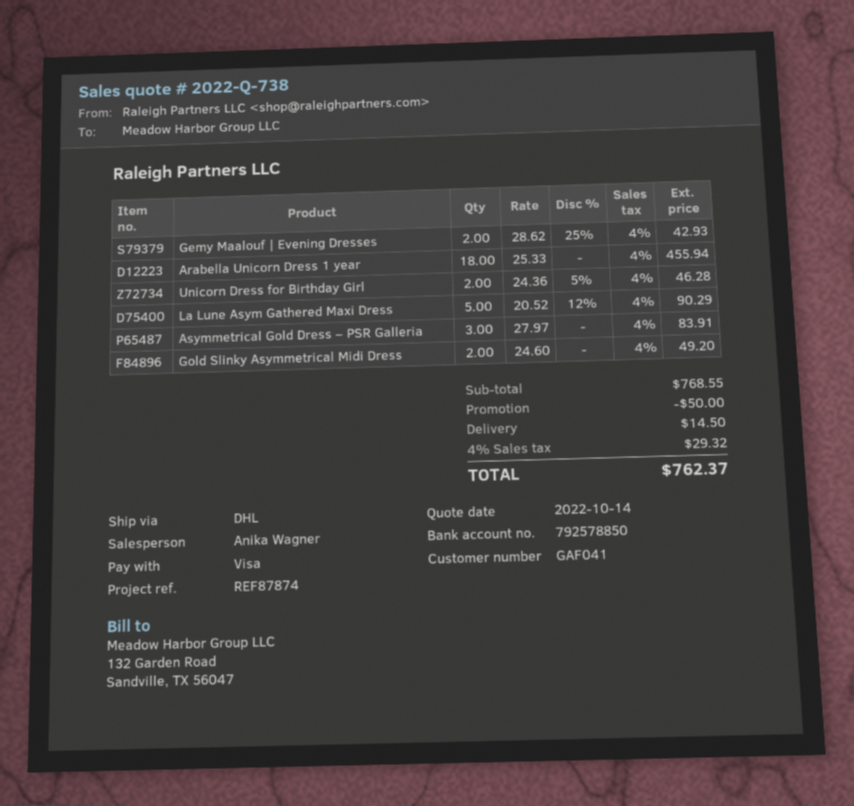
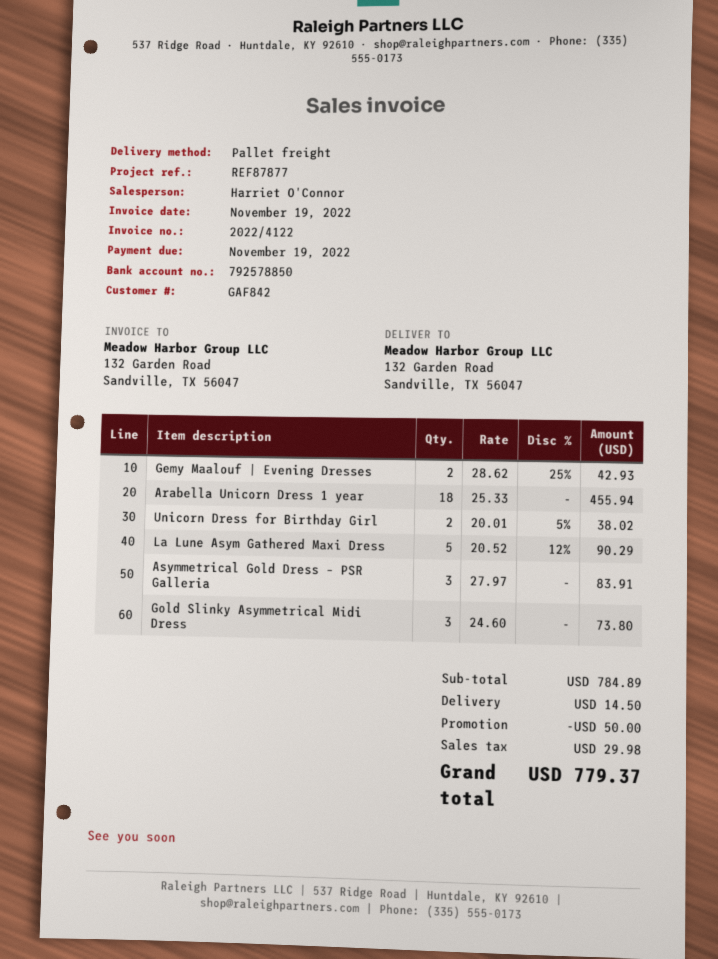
customer number: GAF041 -> GAF842
reference: REF87874 -> REF87877
sales rep: Anika Wagner -> Harriet O'Connor
shipping method: DHL -> pallet freight
Unicorn Dress for Birthday Girl: 2 x 24.36 - 5% = 46.28 -> 2 x 20.01 - 5% = 38.02
Gold Slinky Asymmetrical Midi Dress: 2 x 24.60 = 49.20 -> 3 x 24.60 = 73.80
subtotal: 768.55 -> 784.89
tax: 29.32 -> 29.98
total: 762.37 -> 779.37

